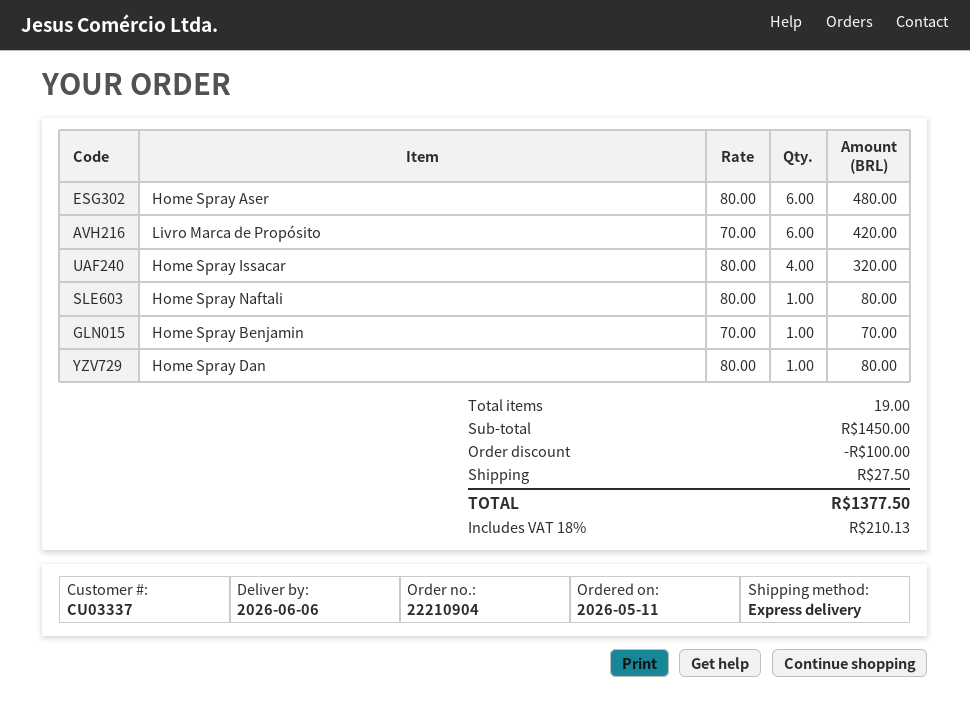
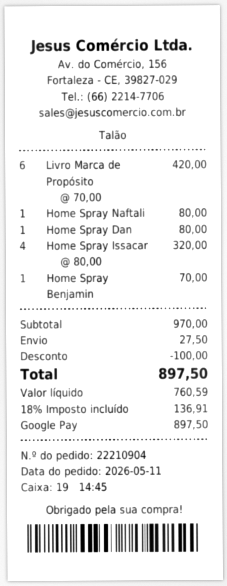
Home Spray Aser: 6 x 80.00 = 480.00 -> none
subtotal: 1450.00 -> 970.00
tax: 18% = 210.13 -> 18% = 136.91
total: 1377.50 -> 897.50

